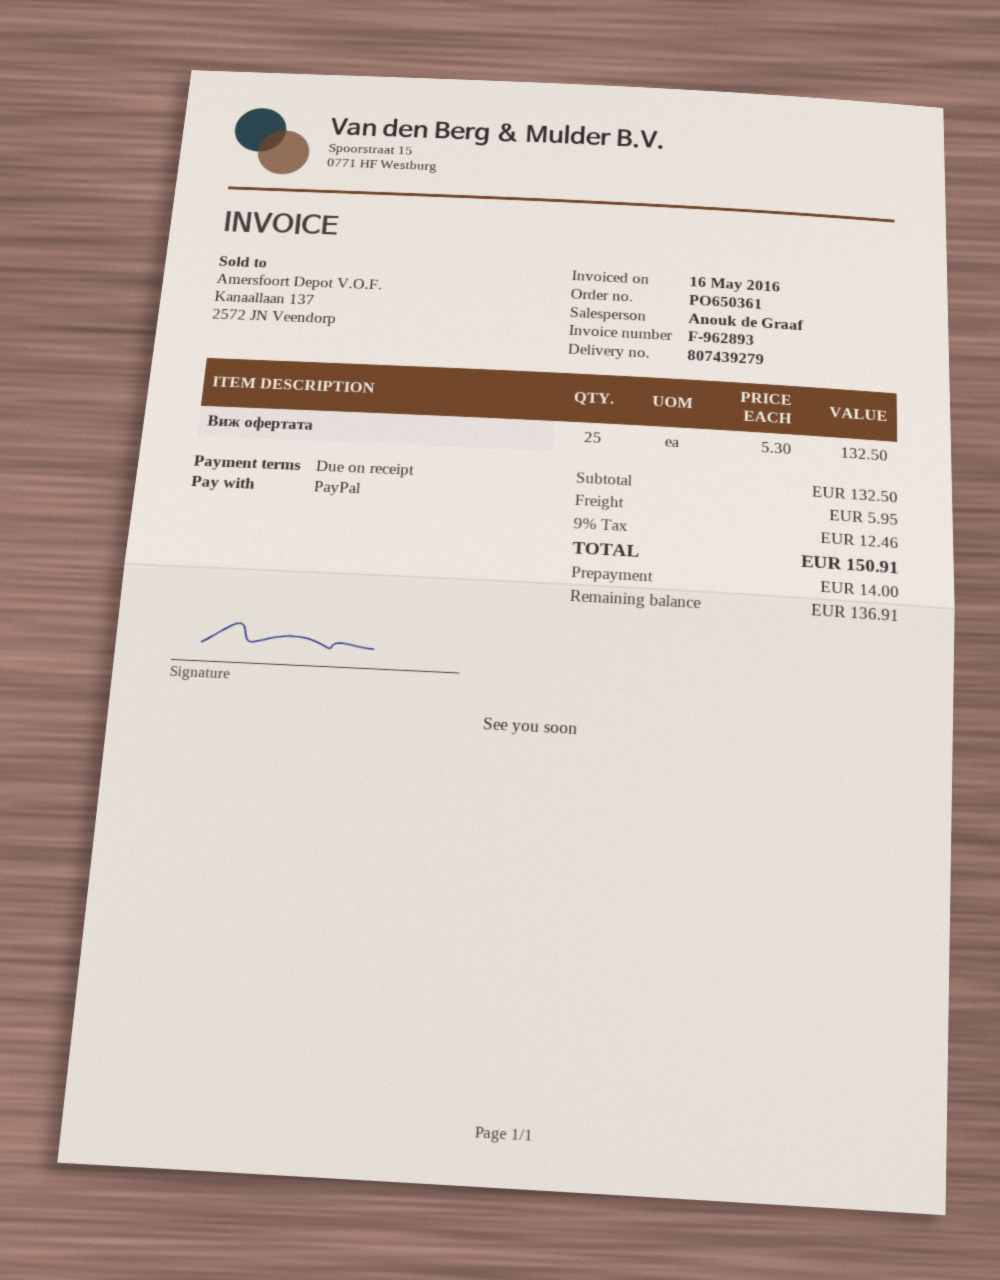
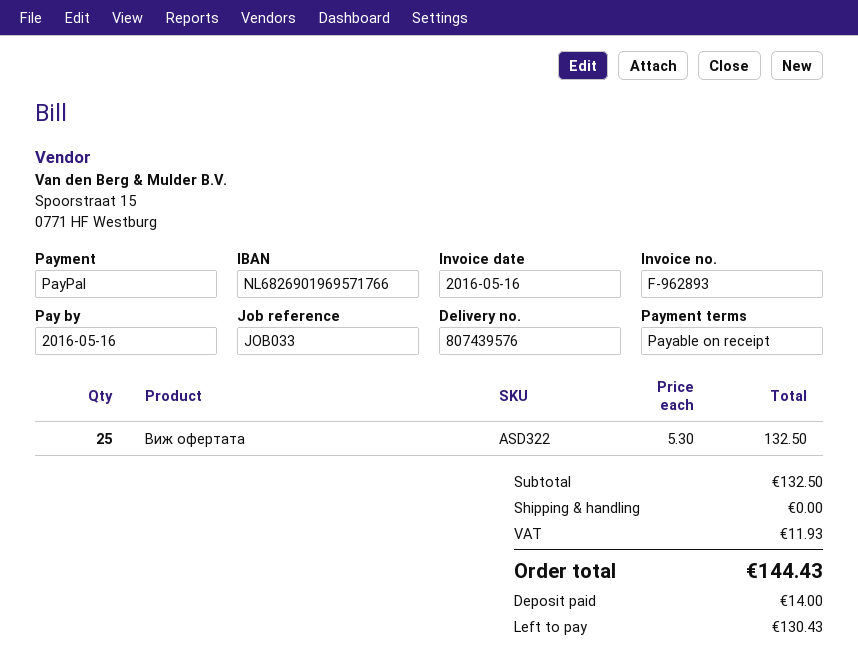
delivery note number: 807439279 -> 807439576
shipping: 5.95 -> 0.00
tax: 12.46 -> 11.93
total: 150.91 -> 144.43
balance: 136.91 -> 130.43

